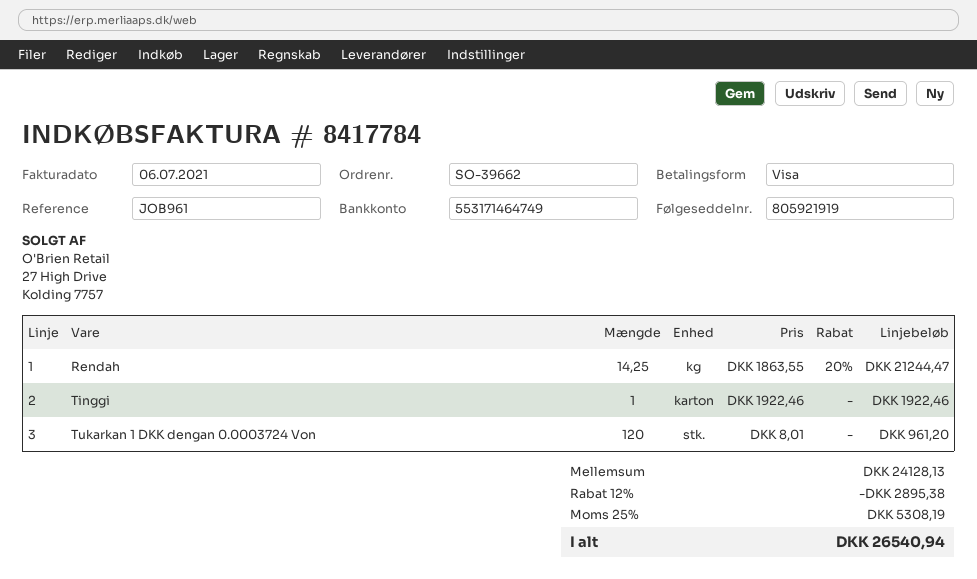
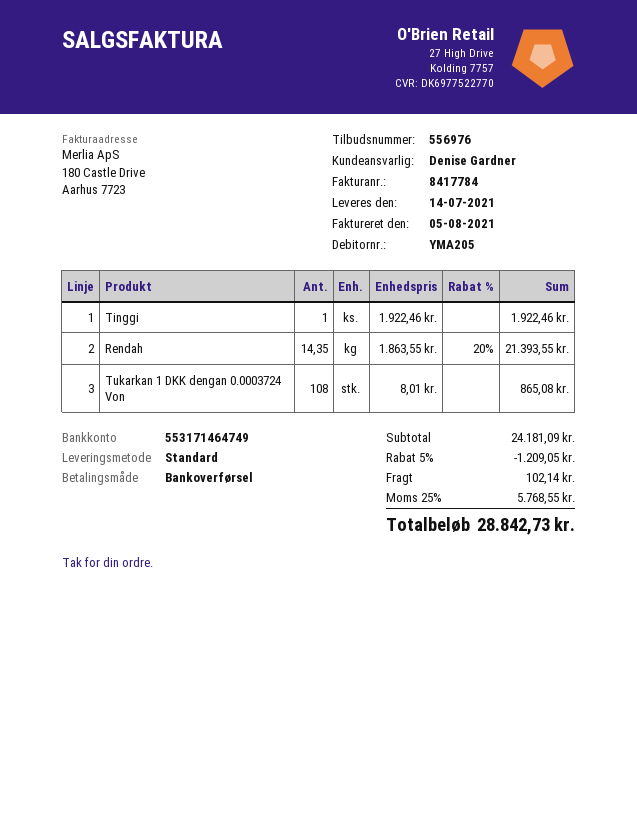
invoice date: 2021-07-06 -> 2021-08-05
payment method: Visa -> bank transfer
Rendah: 14.25 x 1863.55 - 20% = 21244.47 -> 14.35 x 1863.55 - 20% = 21393.55
Tukarkan 1 DKK dengan 0.0003724 Von: 120 x 8.01 = 961.20 -> 108 x 8.01 = 865.08
subtotal: 24128.13 -> 24181.09
discount: 12% = 2895.38 -> 5% = 1209.05
shipping: none -> 102.14
tax: 25% = 5308.19 -> 25% = 5768.55
total: 26540.94 -> 28842.73

